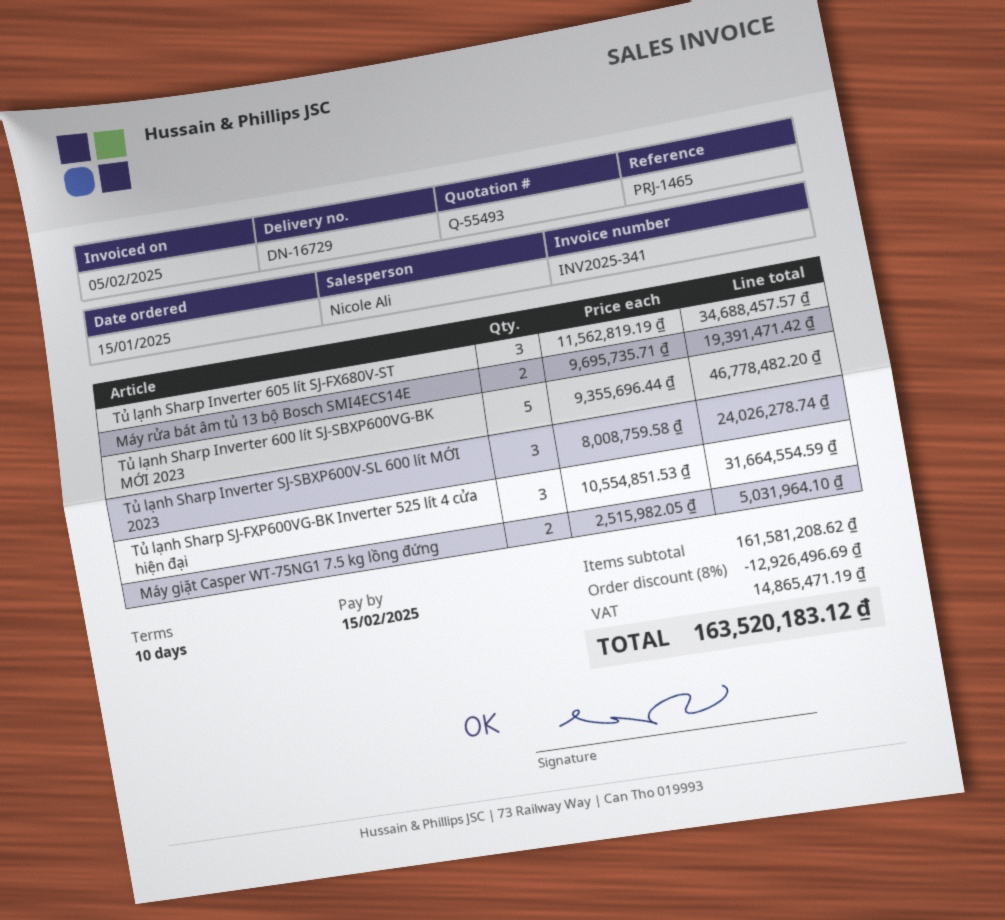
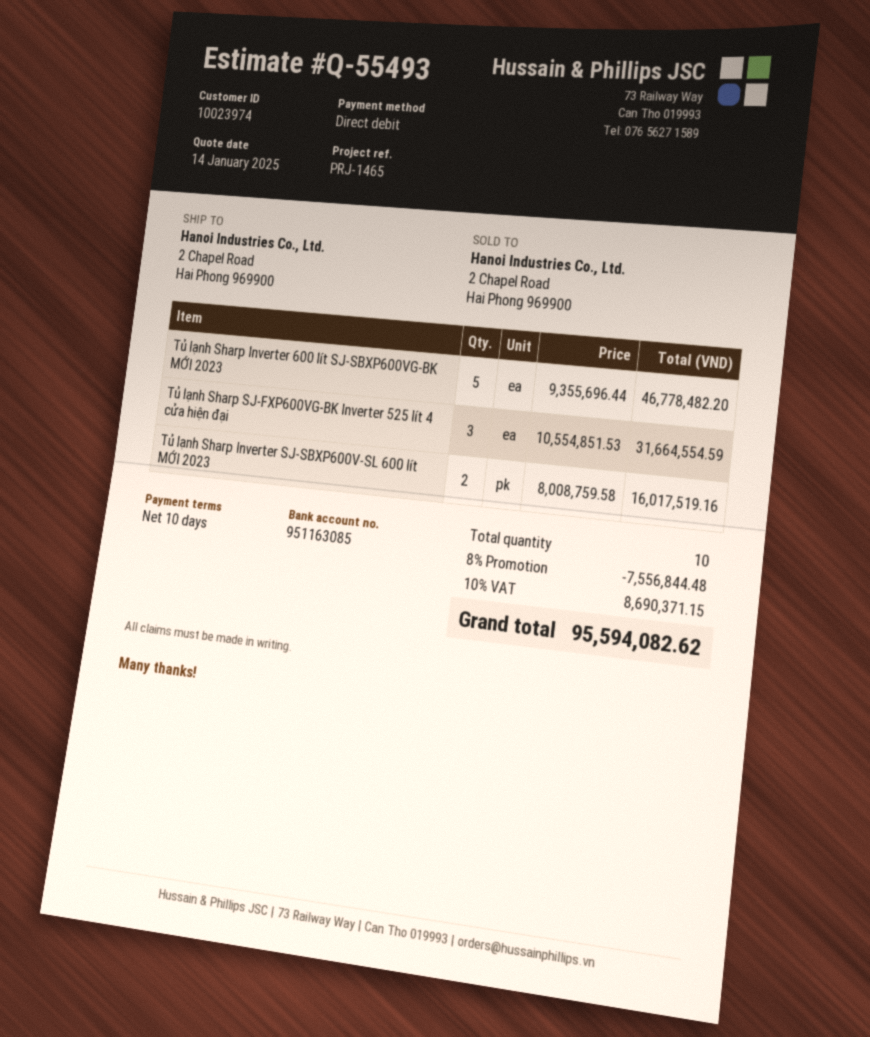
Tủ lạnh Sharp Inverter 605 lít SJ-FX680V-ST: 3 x 11562819.19 = 34688457.57 -> none
Máy rửa bát âm tủ 13 bộ Bosch SMI4ECS14E: 2 x 9695735.71 = 19391471.42 -> none
Tủ lạnh Sharp Inverter SJ-SBXP600V-SL 600 lít MỚI 2023: 3 x 8008759.58 = 24026278.74 -> 2 x 8008759.58 = 16017519.16
Máy giặt Casper WT-75NG1 7.5 kg lồng đứng: 2 x 2515982.05 = 5031964.10 -> none
discount: 8% = 12926496.69 -> 8% = 7556844.48
tax: 14865471.19 -> 8690371.15
total: 163520183.12 -> 95594082.62

